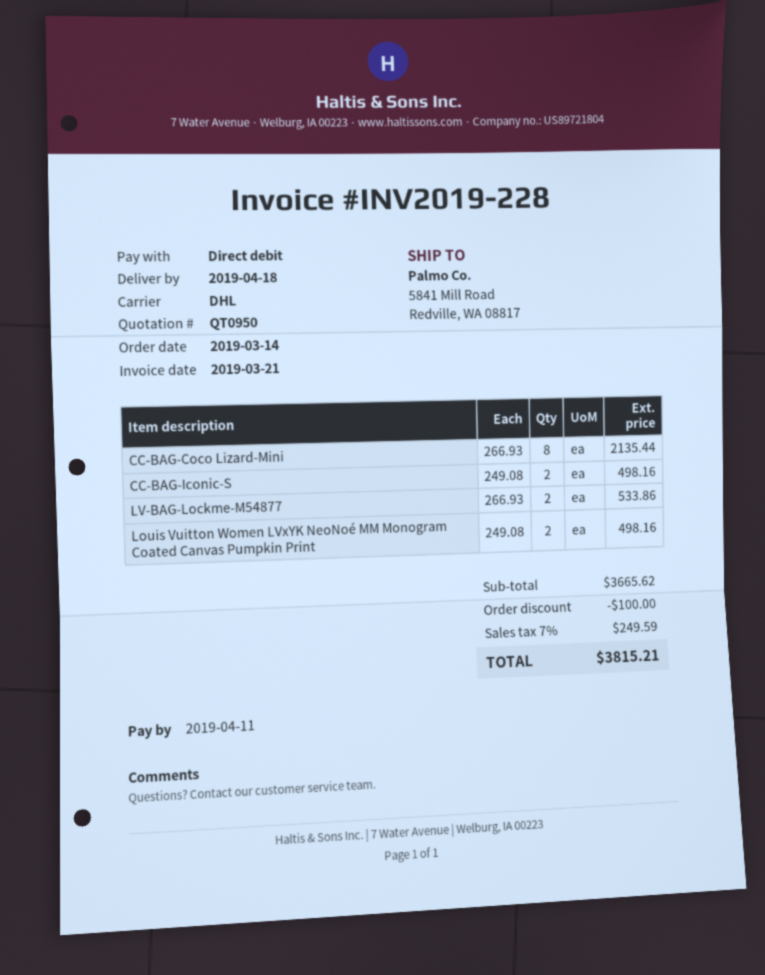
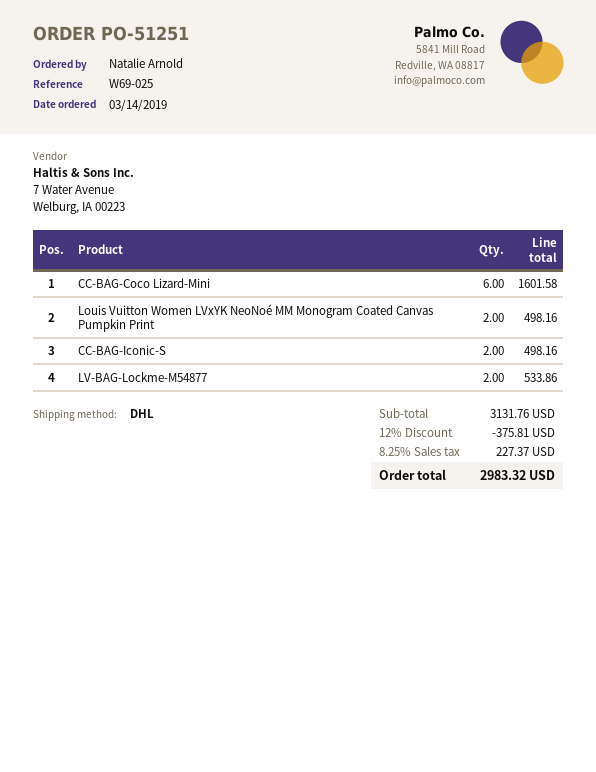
CC-BAG-Coco Lizard-Mini: 8 for 2135.44 -> 6 for 1601.58
subtotal: 3665.62 -> 3131.76
discount: 100.00 -> 375.81
tax: 7% = 249.59 -> 8.25% = 227.37
total: 3815.21 -> 2983.32

